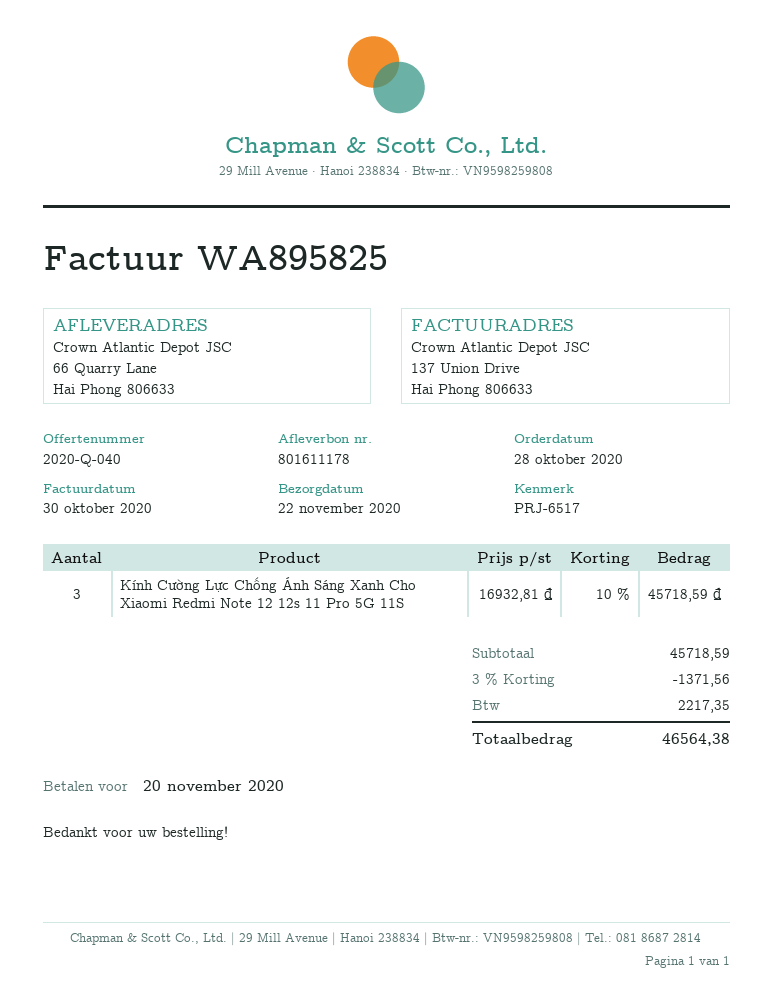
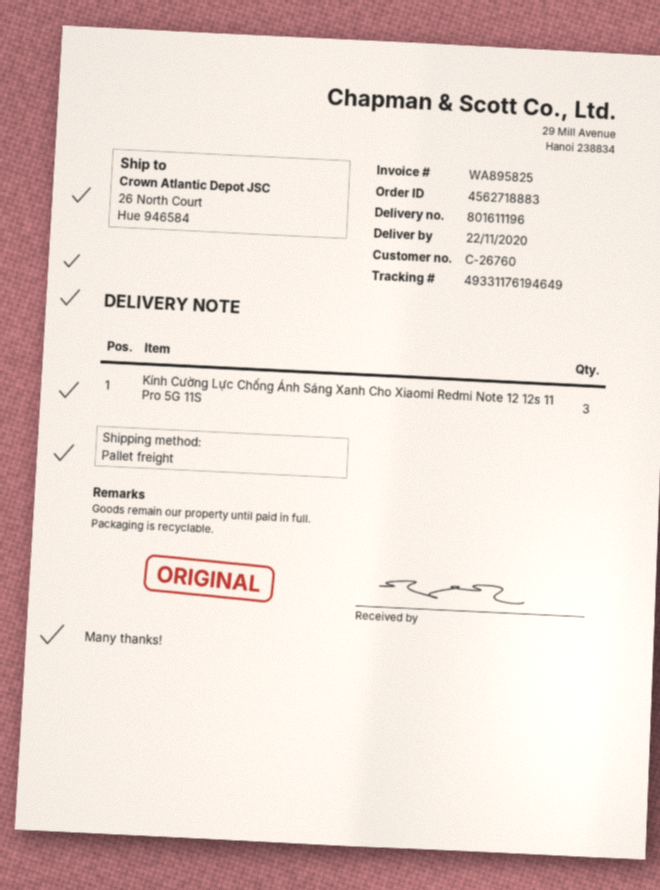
delivery note number: 801611178 -> 801611196
ship to: 66 Quarry Lane, Hai Phong 806633 -> 26 North Court, Hue 946584

